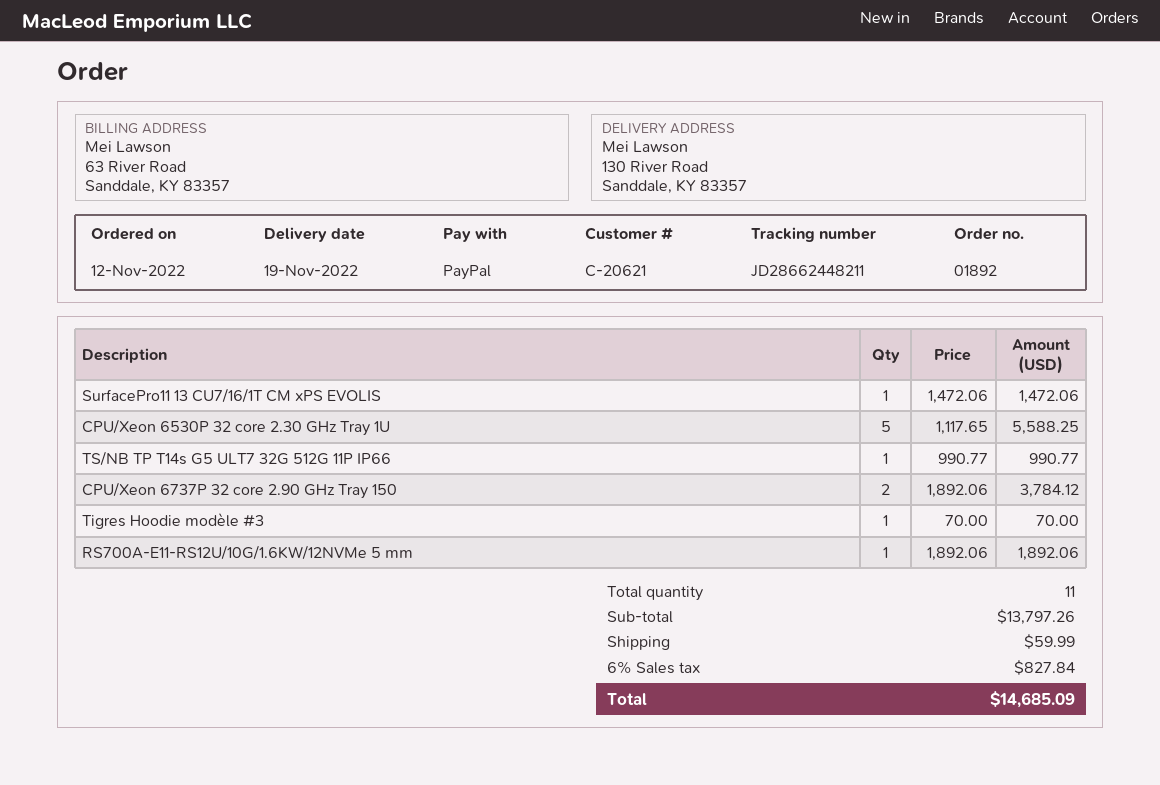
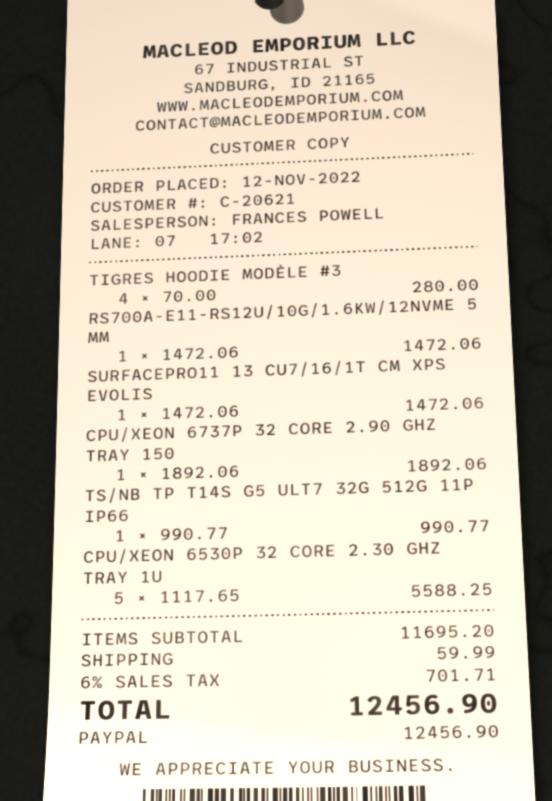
CPU/Xeon 6737P 32 core 2.90 GHz Tray 150: 2 x 1892.06 = 3784.12 -> 1 x 1892.06 = 1892.06
Tigres Hoodie modèle #3: 1 x 70.00 = 70.00 -> 4 x 70.00 = 280.00
RS700A-E11-RS12U/10G/1.6KW/12NVMe 5 mm: 1 x 1892.06 = 1892.06 -> 1 x 1472.06 = 1472.06
subtotal: 13797.26 -> 11695.20
tax: 6% = 827.84 -> 6% = 701.71
total: 14685.09 -> 12456.90

